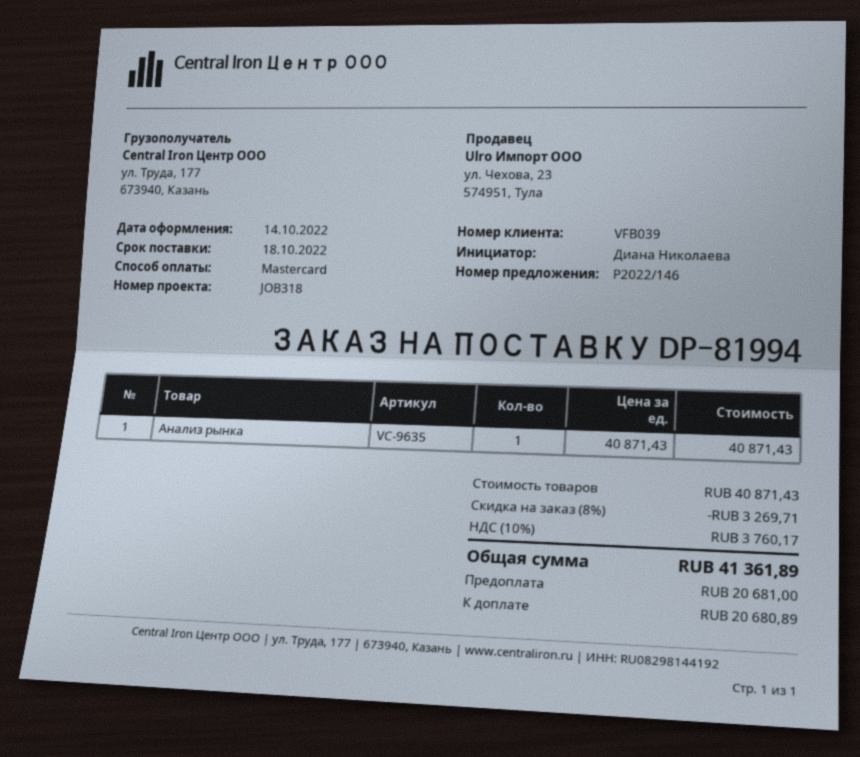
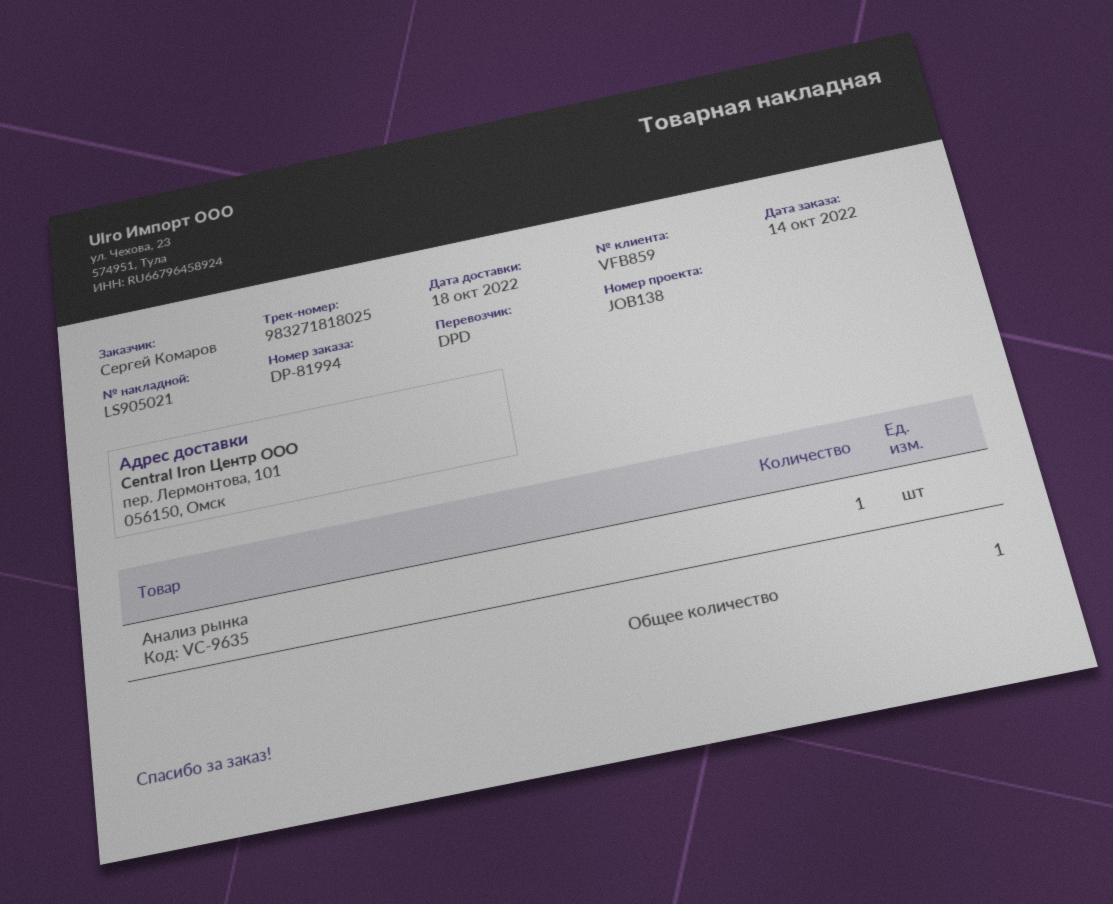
customer number: VFB039 -> VFB859
reference: JOB318 -> JOB138
ordered by: Диана Николаева -> Сергей Комаров
ship to: ул. Труда, 177, 673940, Казань -> пер. Лермонтова, 101, 056150, Омск

